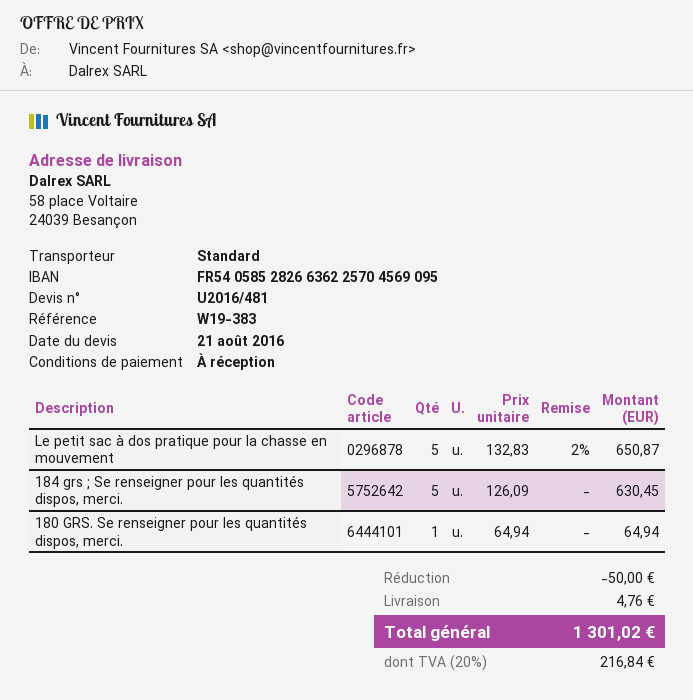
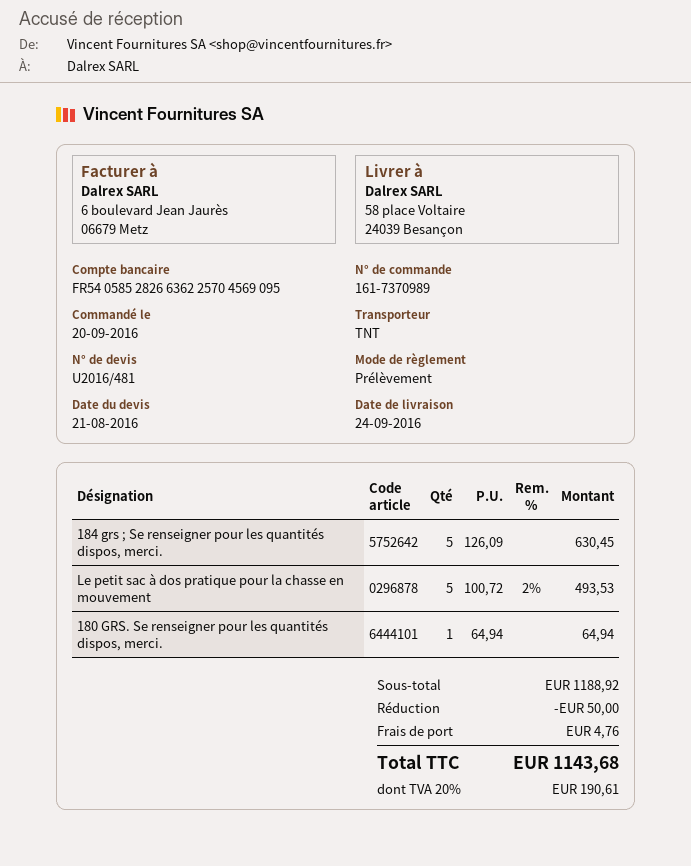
shipping method: standard -> TNT
Le petit sac à dos pratique pour la chasse en mouvement: 5 x 132.83 - 2% = 650.87 -> 5 x 100.72 - 2% = 493.53
tax: 20% = 216.84 -> 20% = 190.61
total: 1301.02 -> 1143.68

